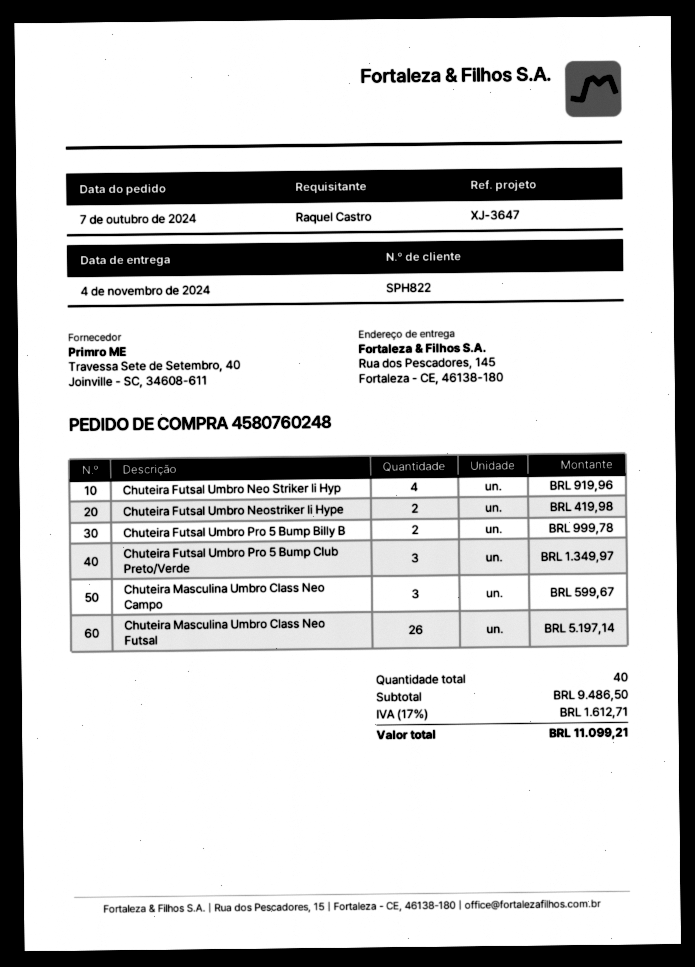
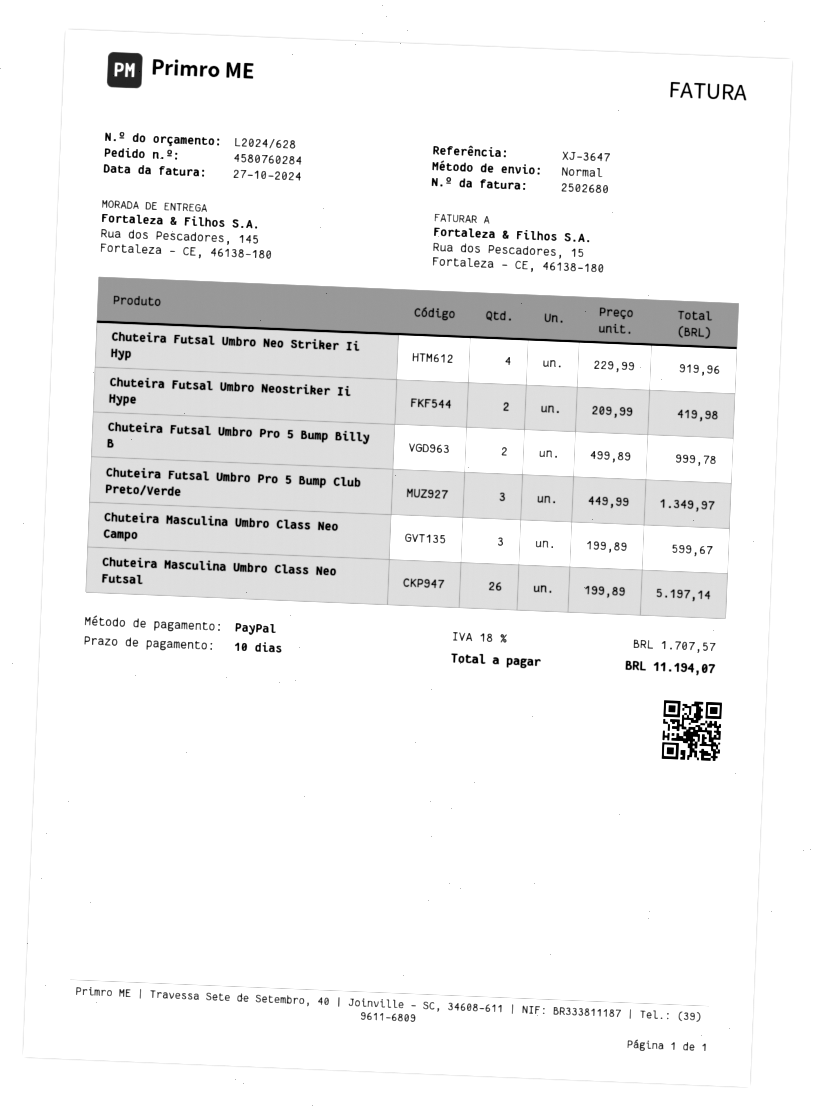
order number: 4580760248 -> 4580760284
tax: 17% = 1612.71 -> 18% = 1707.57
total: 11099.21 -> 11194.07

